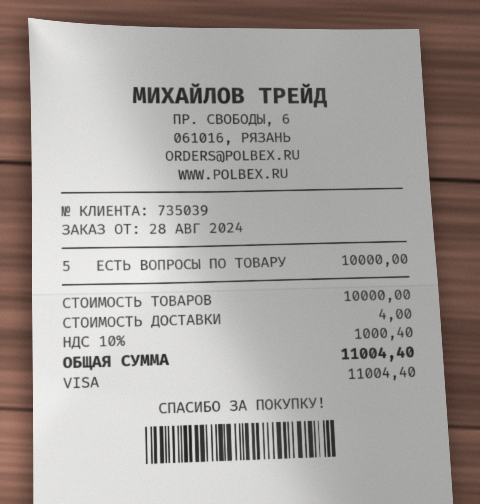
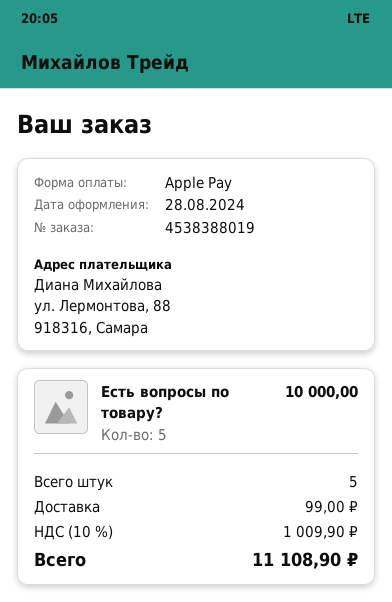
payment method: Visa -> Apple Pay
shipping: 4.00 -> 99.00
tax: 10% = 1000.40 -> 10% = 1009.90
total: 11004.40 -> 11108.90

